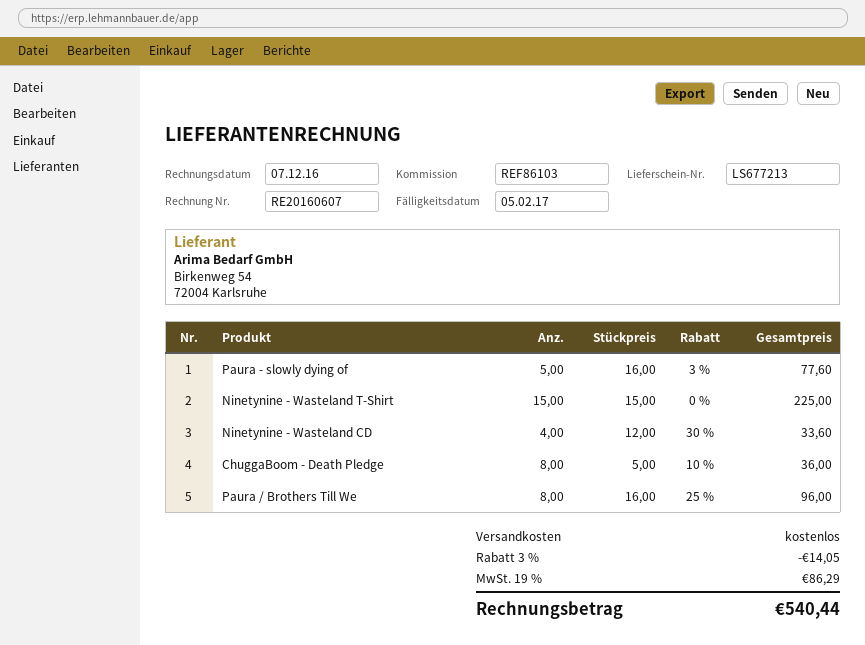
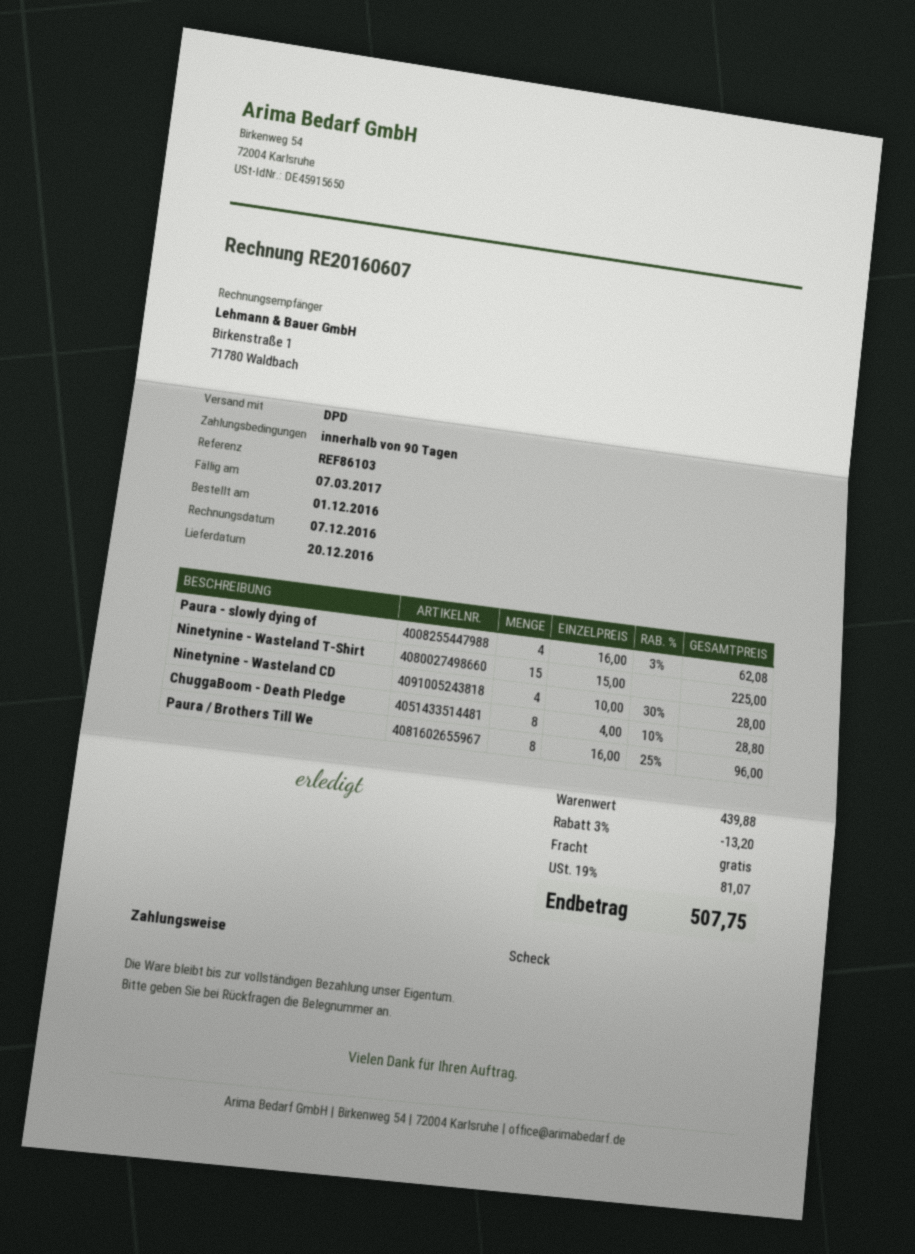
due date: 2017-02-05 -> 2017-03-07
Paura - slowly dying of: 5 x 16.00 - 3% = 77.60 -> 4 x 16.00 - 3% = 62.08
Ninetynine - Wasteland CD: 4 x 12.00 - 30% = 33.60 -> 4 x 10.00 - 30% = 28.00
ChuggaBoom - Death Pledge: 8 x 5.00 - 10% = 36.00 -> 8 x 4.00 - 10% = 28.80
discount: 3% = 14.05 -> 3% = 13.20
tax: 19% = 86.29 -> 19% = 81.07
total: 540.44 -> 507.75

